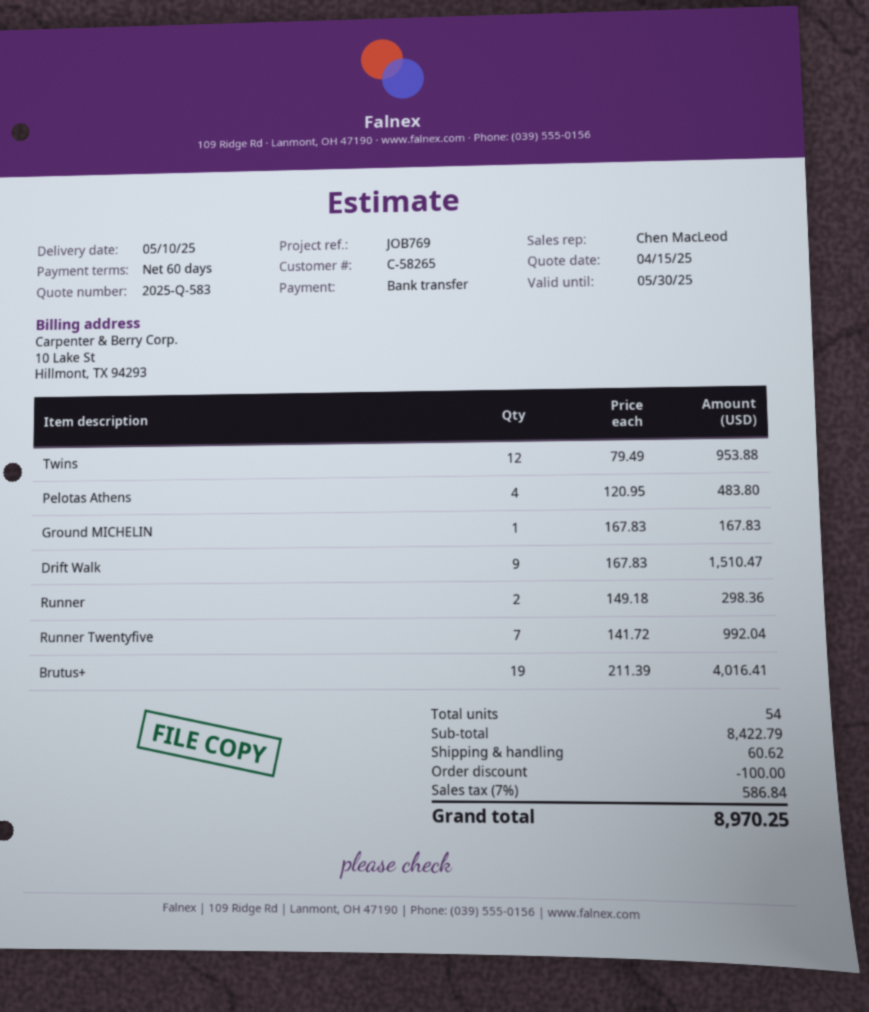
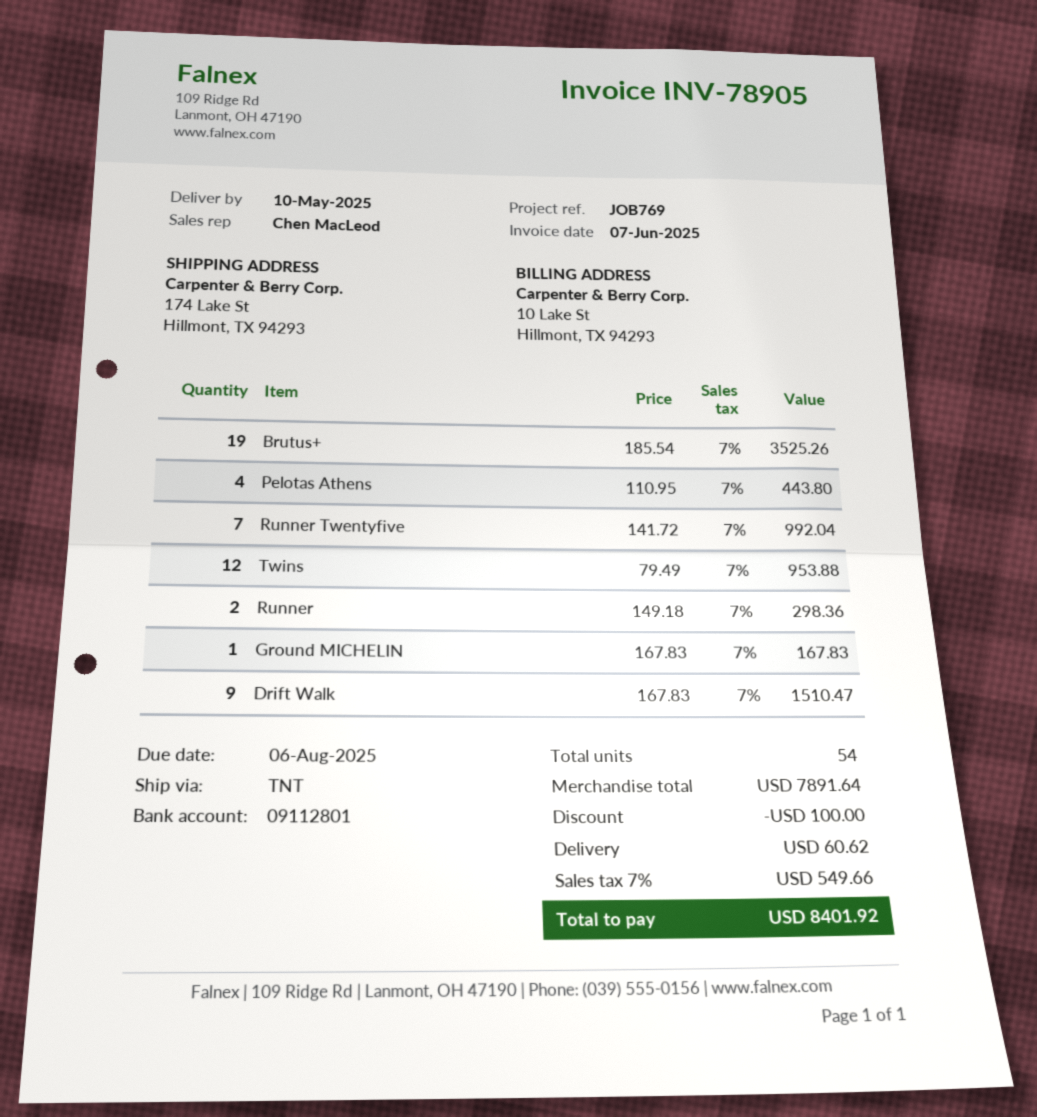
Pelotas Athens: 4 x 120.95 = 483.80 -> 4 x 110.95 = 443.80
Brutus+: 19 x 211.39 = 4016.41 -> 19 x 185.54 = 3525.26
subtotal: 8422.79 -> 7891.64
tax: 7% = 586.84 -> 7% = 549.66
total: 8970.25 -> 8401.92

